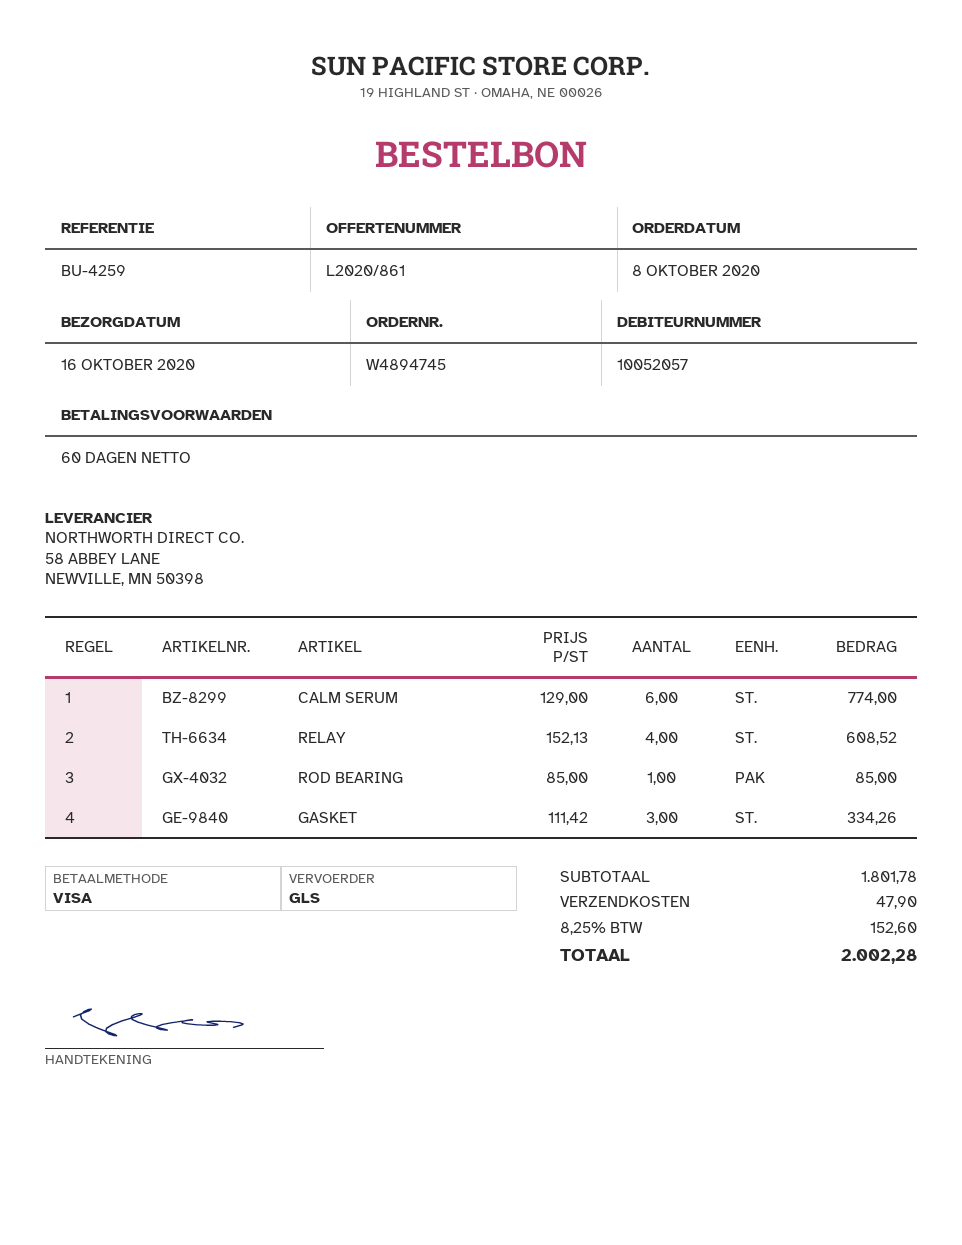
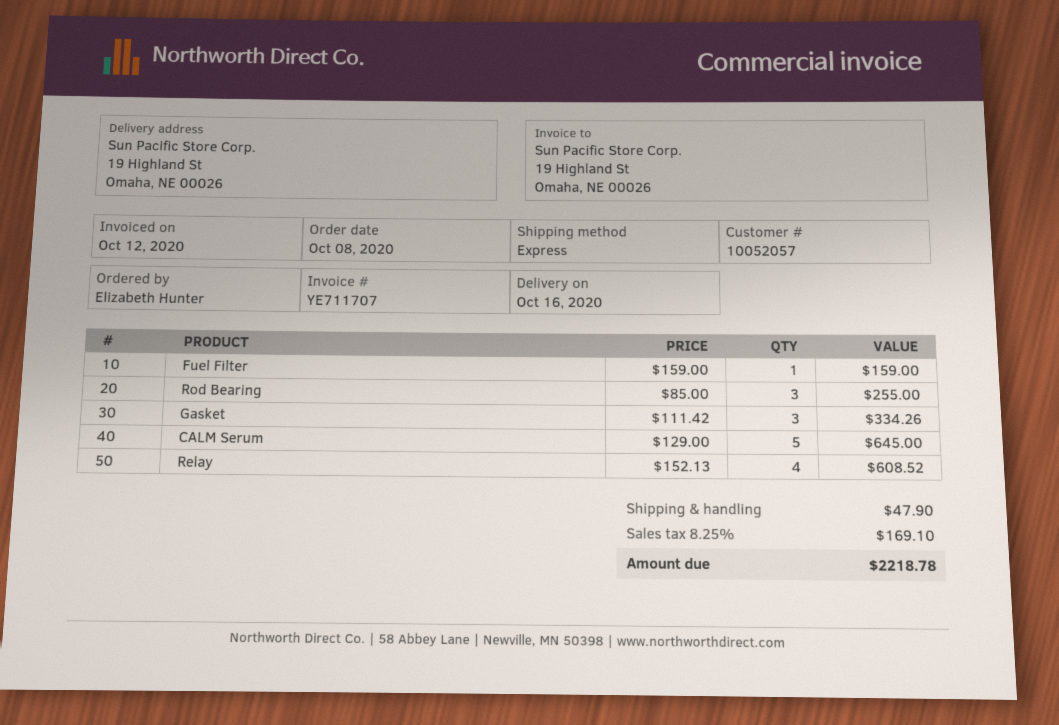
shipping method: GLS -> express
CALM SERUM: 6 x 129.00 = 774.00 -> 5 x 129.00 = 645.00
ROD BEARING: 1 x 85.00 = 85.00 -> 3 x 85.00 = 255.00
Fuel Filter: none -> 1 x 159.00 = 159.00
tax: 8.25% = 152.60 -> 8.25% = 169.10
total: 2002.28 -> 2218.78

